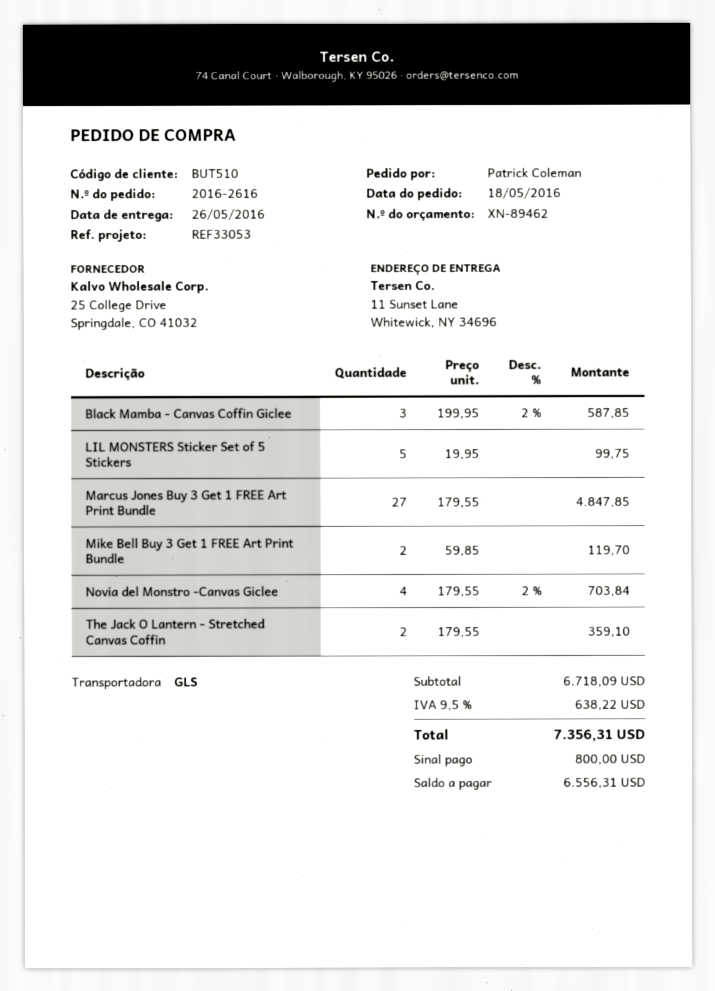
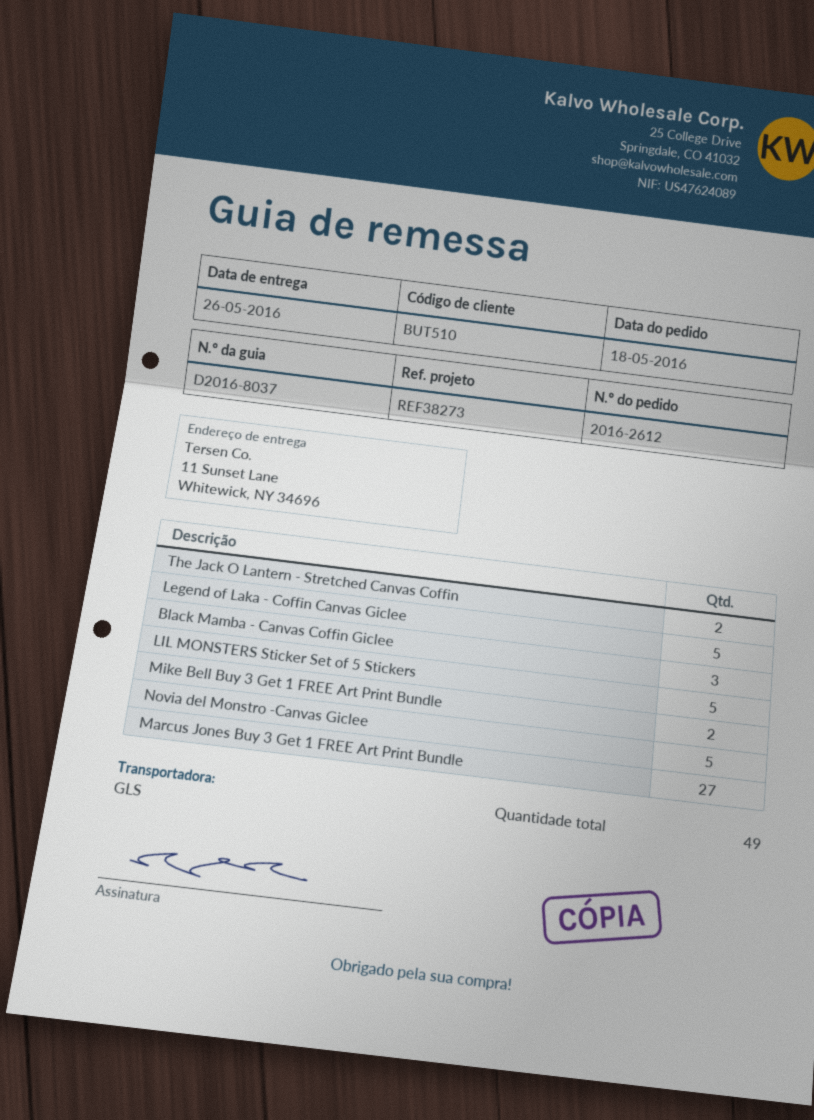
order number: 2016-2616 -> 2016-2612
reference: REF33053 -> REF38273
Novia del Monstro -Canvas Giclee: 4 -> 5
Legend of Laka - Coffin Canvas Giclee: none -> 5

